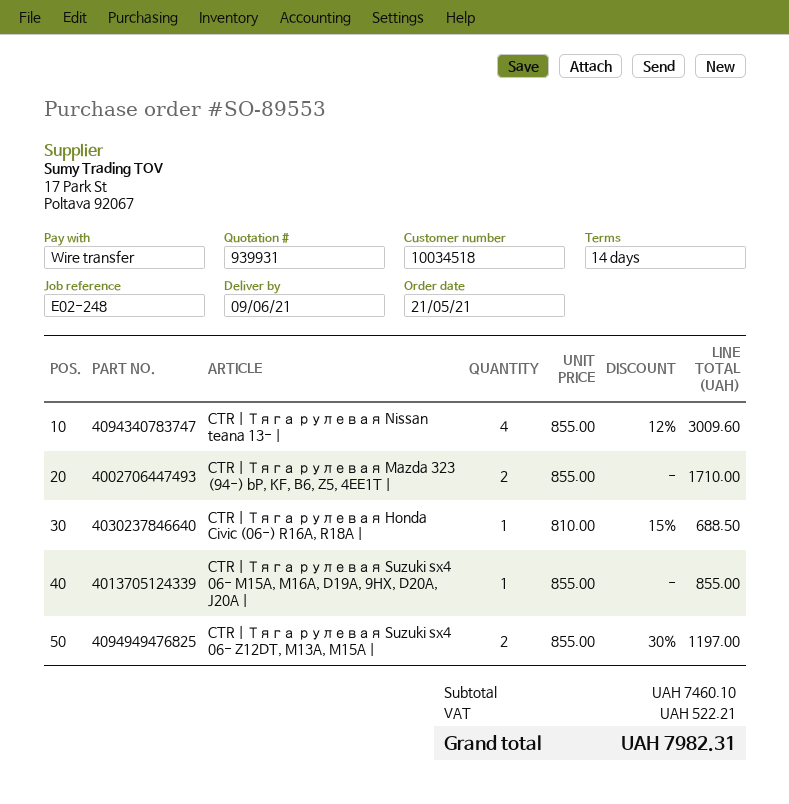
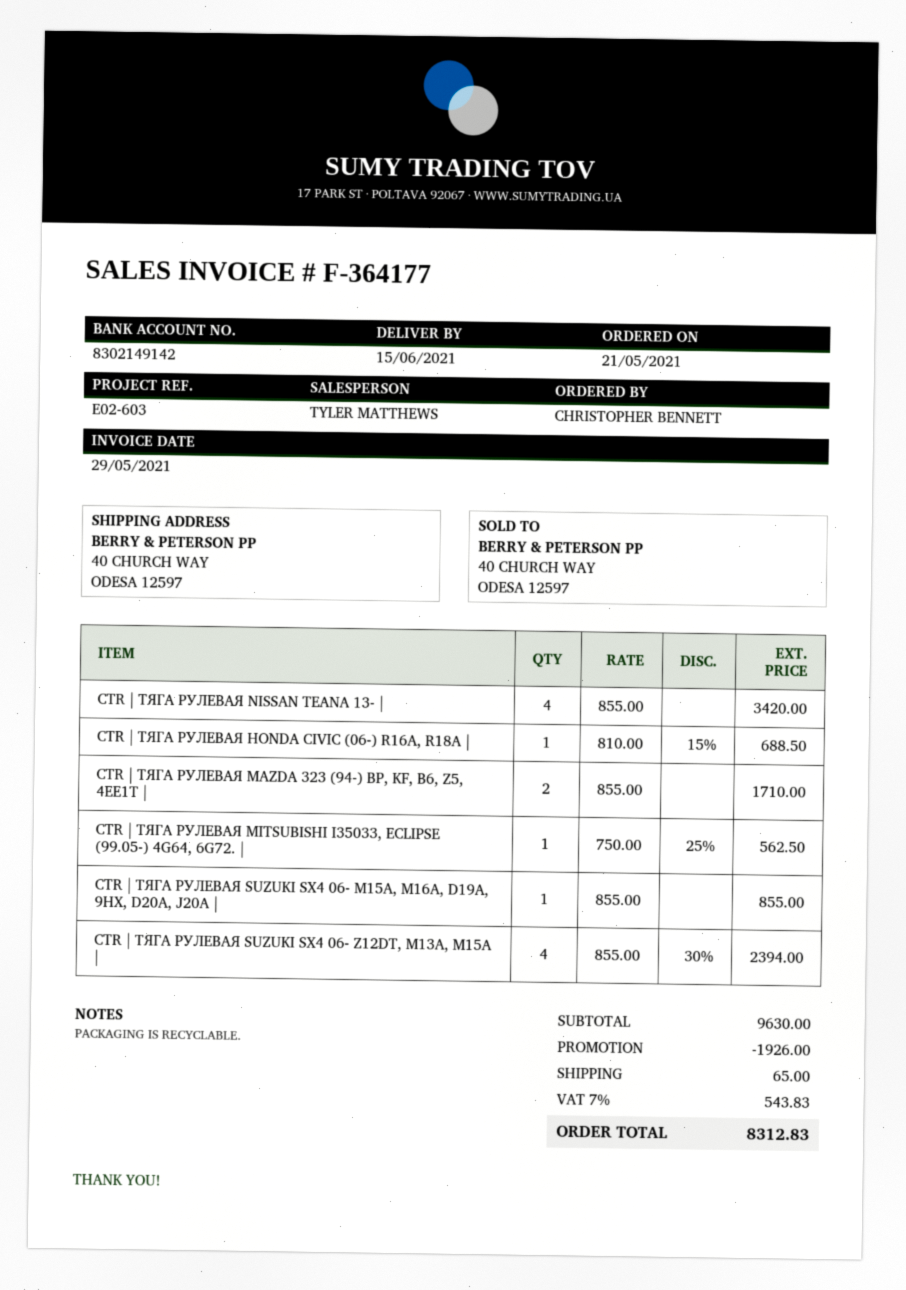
delivery date: 2021-06-09 -> 2021-06-15
reference: E02-248 -> E02-603
CTR | Тяга рулевая Nissan teana 13- |: 4 x 855.00 - 12% = 3009.60 -> 4 x 855.00 = 3420.00
CTR | Тяга рулевая Suzuki sx4 06- Z12DT, M13A, M15A |: 2 x 855.00 - 30% = 1197.00 -> 4 x 855.00 - 30% = 2394.00
CTR | ТЯГА РУЛЕВАЯ MITSUBISHI I35033, ECLIPSE (99.05-) 4G64, 6G72. |: none -> 1 x 750.00 - 25% = 562.50
subtotal: 7460.10 -> 9630.00
discount: none -> 1926.00
shipping: none -> 65.00
tax: 522.21 -> 543.83
total: 7982.31 -> 8312.83

